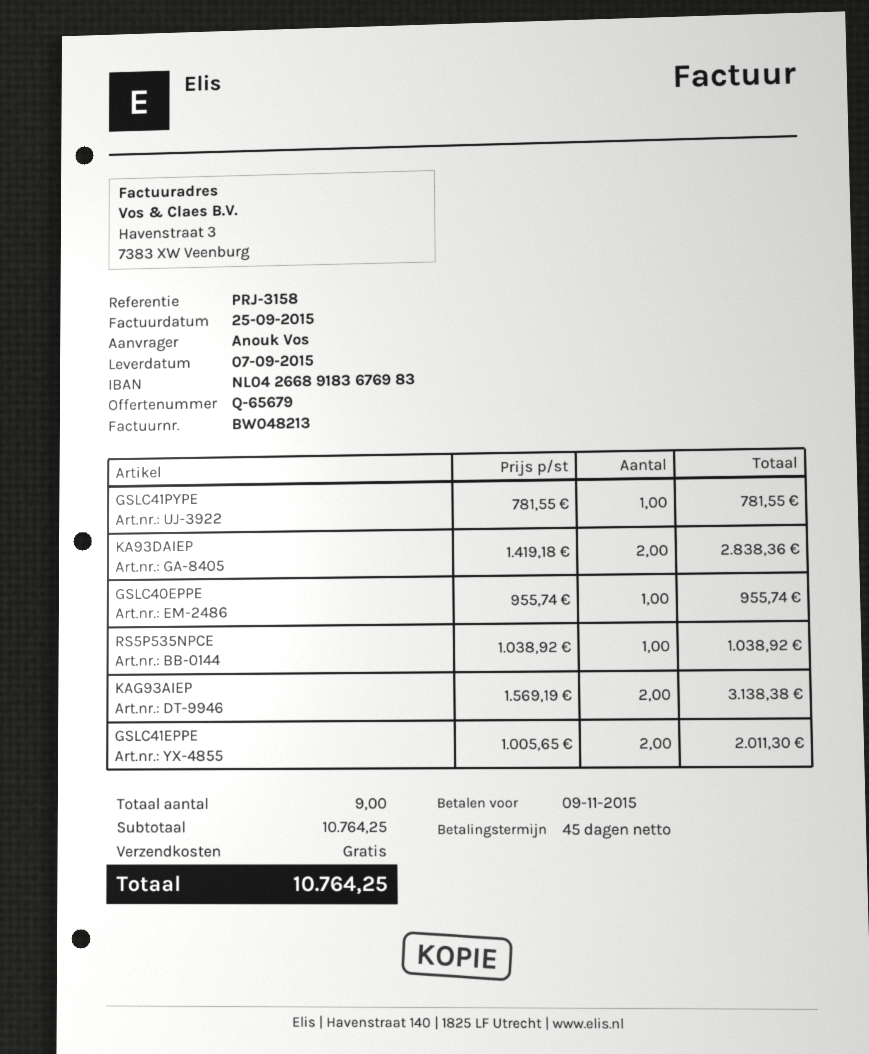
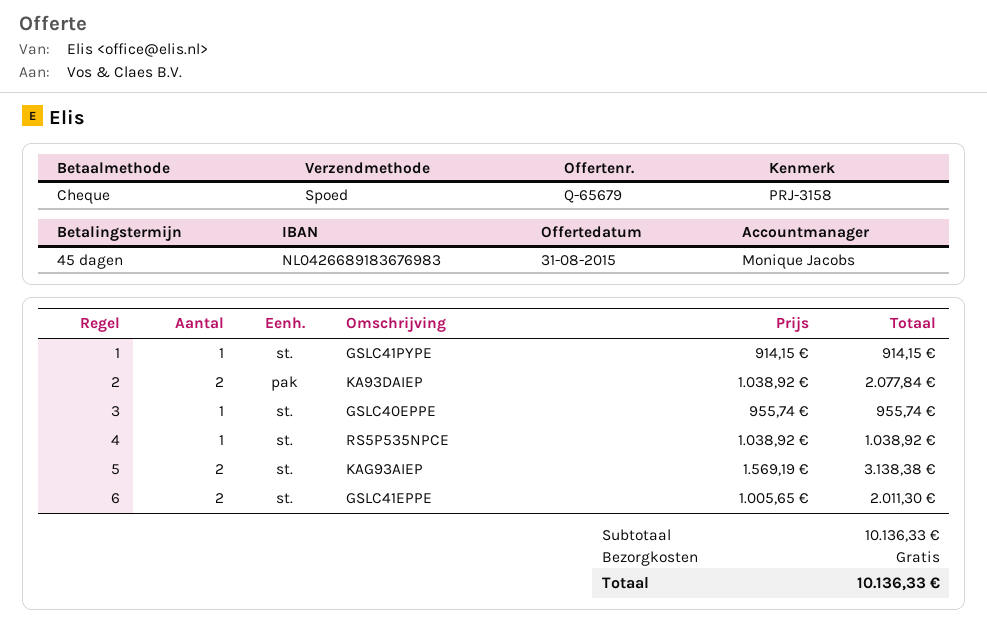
GSLC41PYPE: 1 x 781.55 = 781.55 -> 1 x 914.15 = 914.15
KA93DAIEP: 2 x 1419.18 = 2838.36 -> 2 x 1038.92 = 2077.84
subtotal: 10764.25 -> 10136.33
total: 10764.25 -> 10136.33

